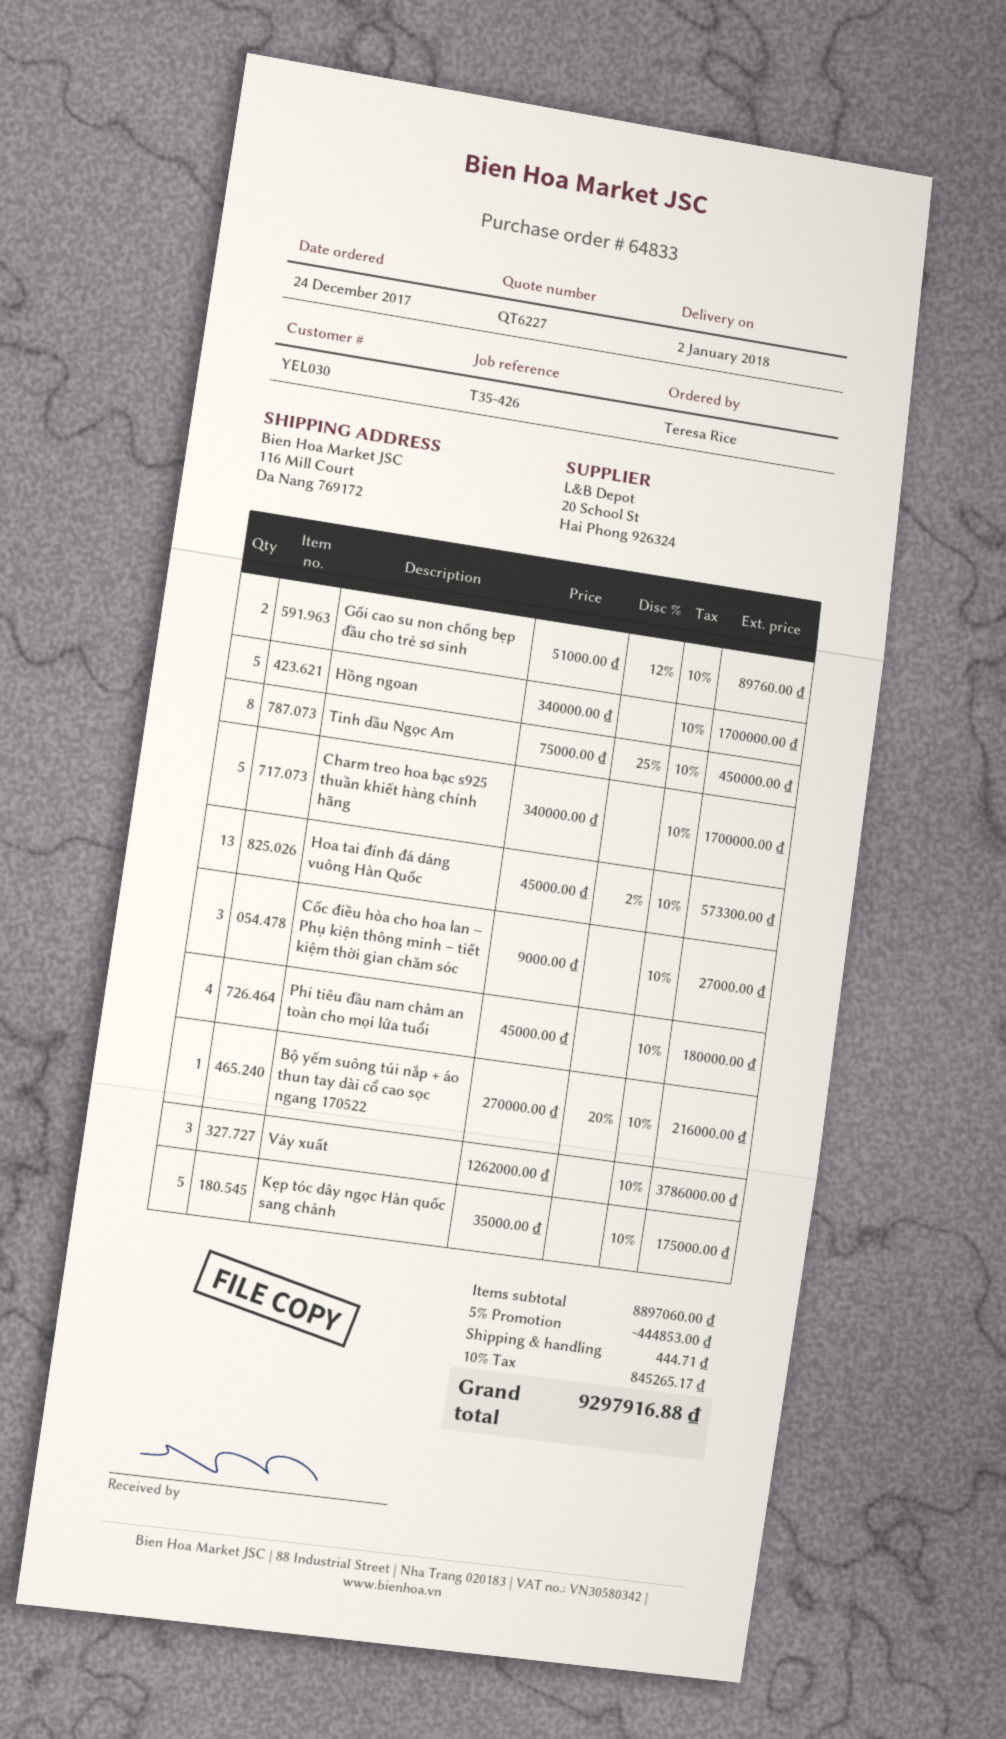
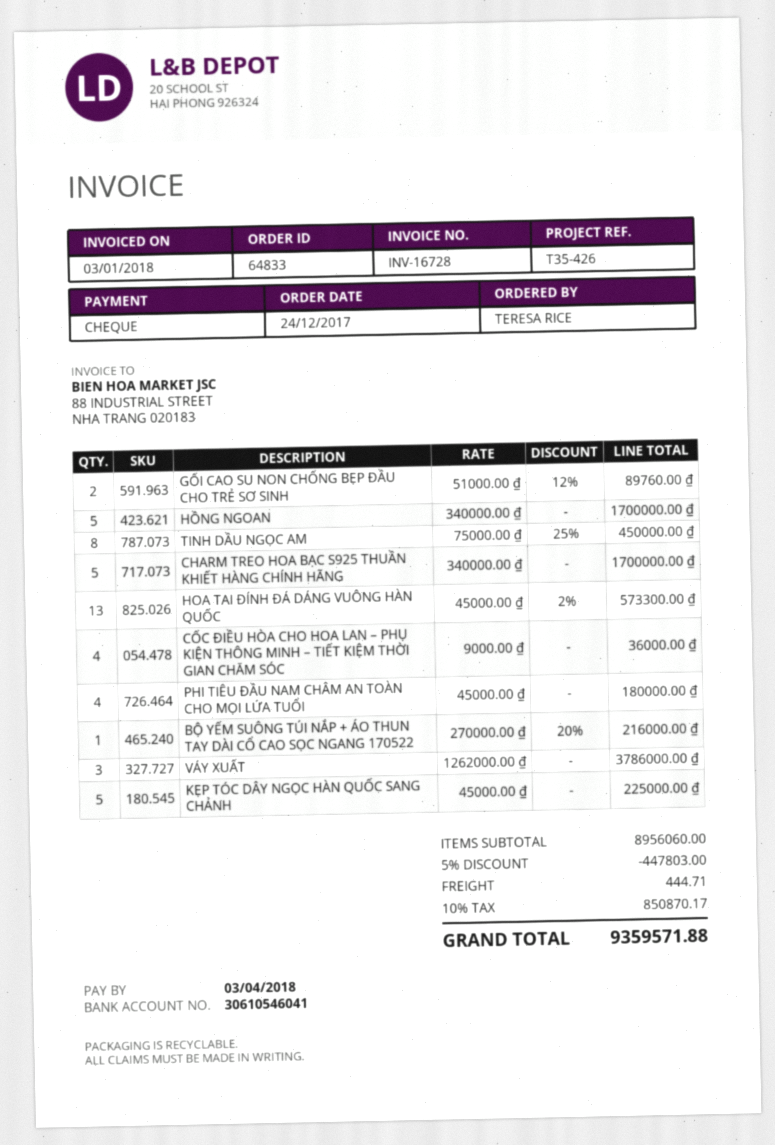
Cốc điều hòa cho hoa lan – Phụ kiện thông minh – tiết kiệm thời gian chăm sóc: 3 x 9000.00 = 27000.00 -> 4 x 9000.00 = 36000.00
Kẹp tóc dây ngọc Hàn quốc sang chảnh: 5 x 35000.00 = 175000.00 -> 5 x 45000.00 = 225000.00
subtotal: 8897060.00 -> 8956060.00
discount: 5% = 444853.00 -> 5% = 447803.00
tax: 10% = 845265.17 -> 10% = 850870.17
total: 9297916.88 -> 9359571.88

